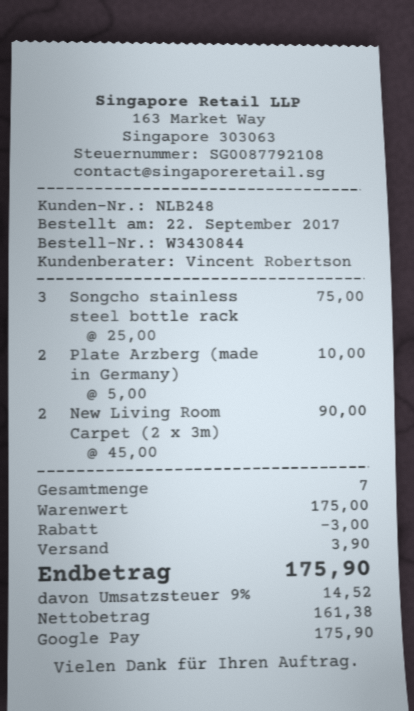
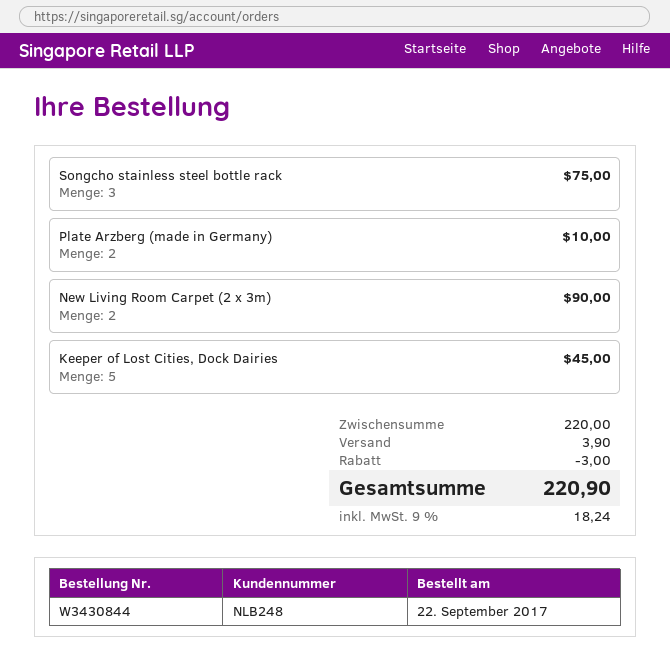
Keeper of Lost Cities, Dock Dairies: none -> 5 for 45.00
subtotal: 175.00 -> 220.00
tax: 9% = 14.52 -> 9% = 18.24
total: 175.90 -> 220.90

